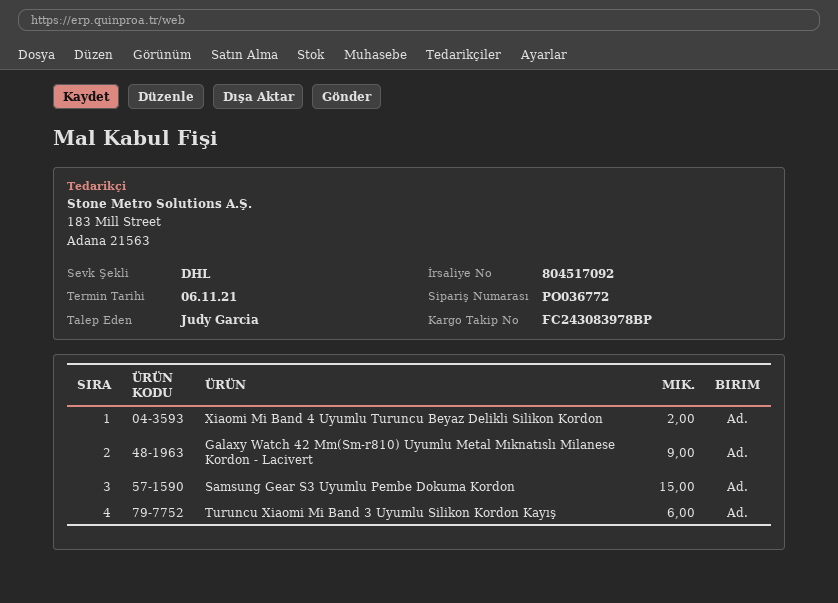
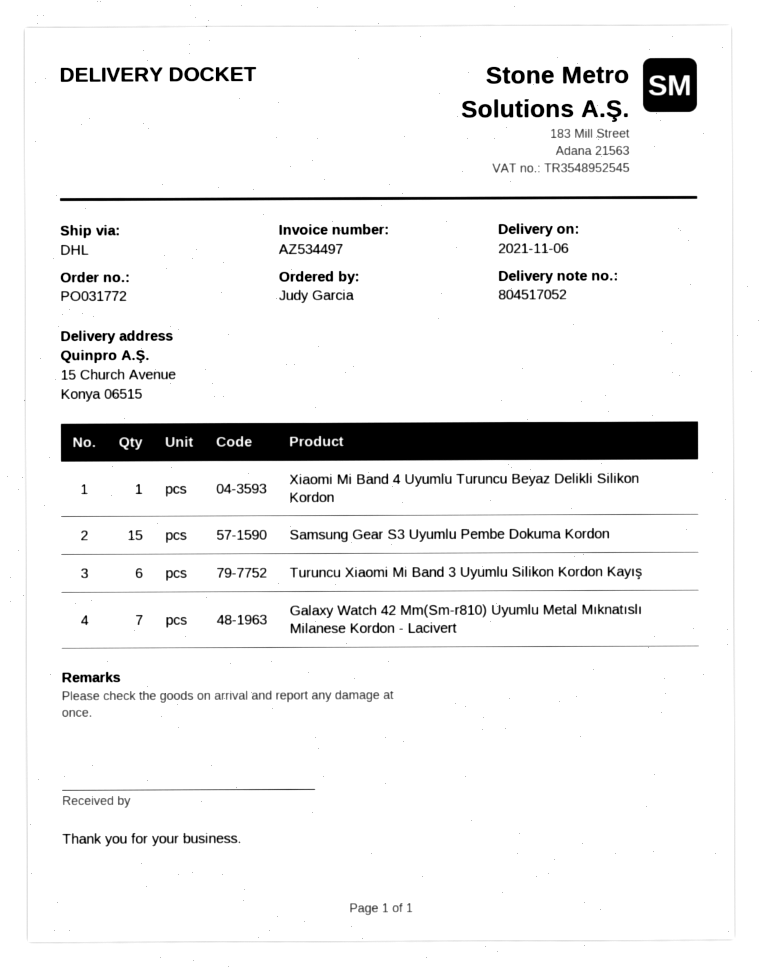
order number: PO036772 -> PO031772
delivery note number: 804517092 -> 804517052
Xiaomi Mi Band 4 Uyumlu Turuncu Beyaz Delikli Silikon Kordon: 2 -> 1
Galaxy Watch 42 Mm(Sm-r810) Uyumlu Metal Mıknatıslı Milanese Kordon - Lacivert: 9 -> 7

